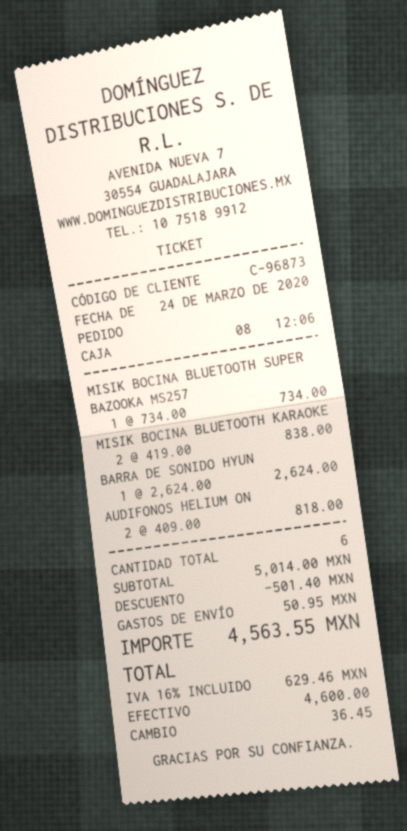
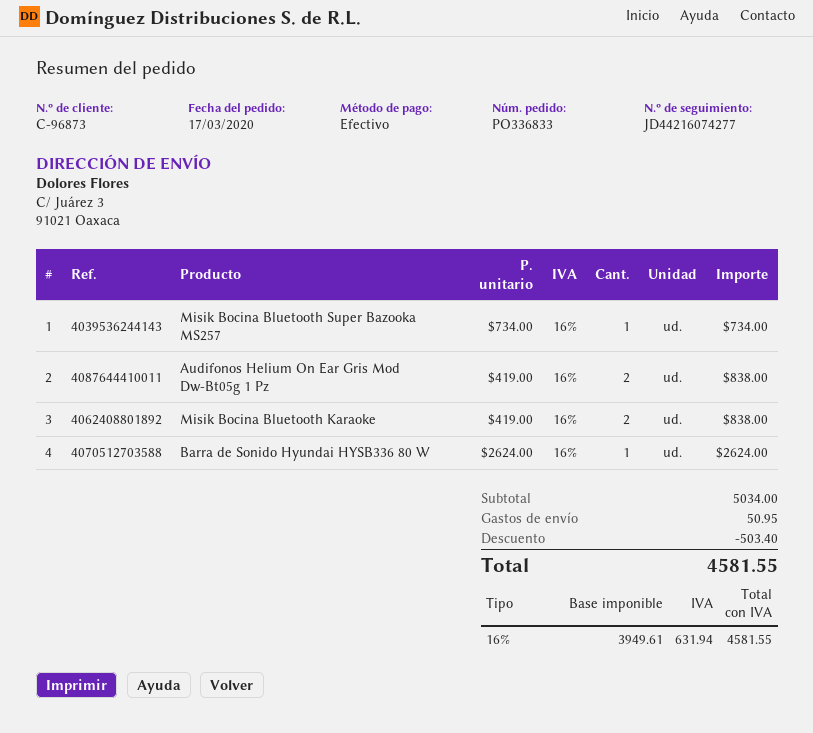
order date: 2020-03-24 -> 2020-03-17
AUDIFONOS HELIUM ON: 2 x 409.00 = 818.00 -> 2 x 419.00 = 838.00
subtotal: 5014.00 -> 5034.00
discount: 501.40 -> 503.40
tax: 16% = 629.46 -> 16% = 631.94
total: 4563.55 -> 4581.55

